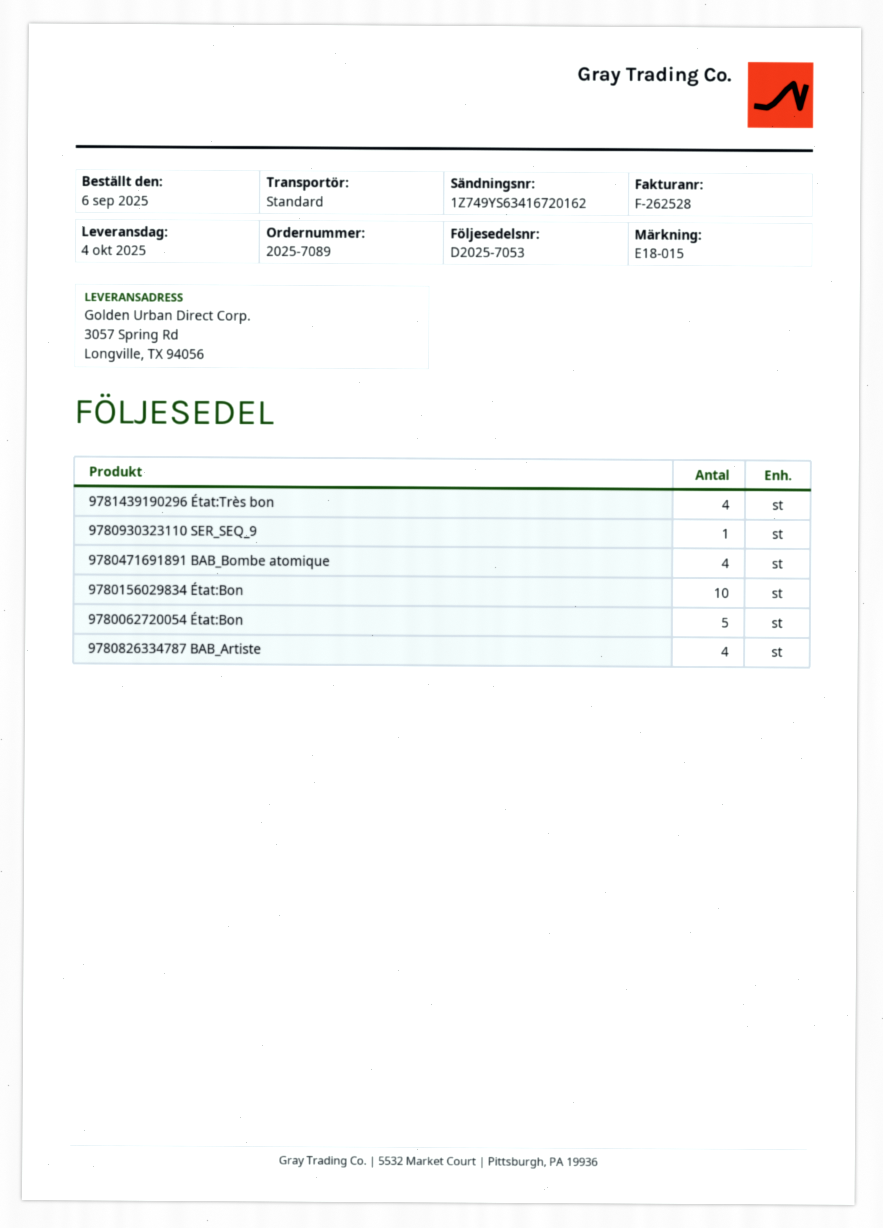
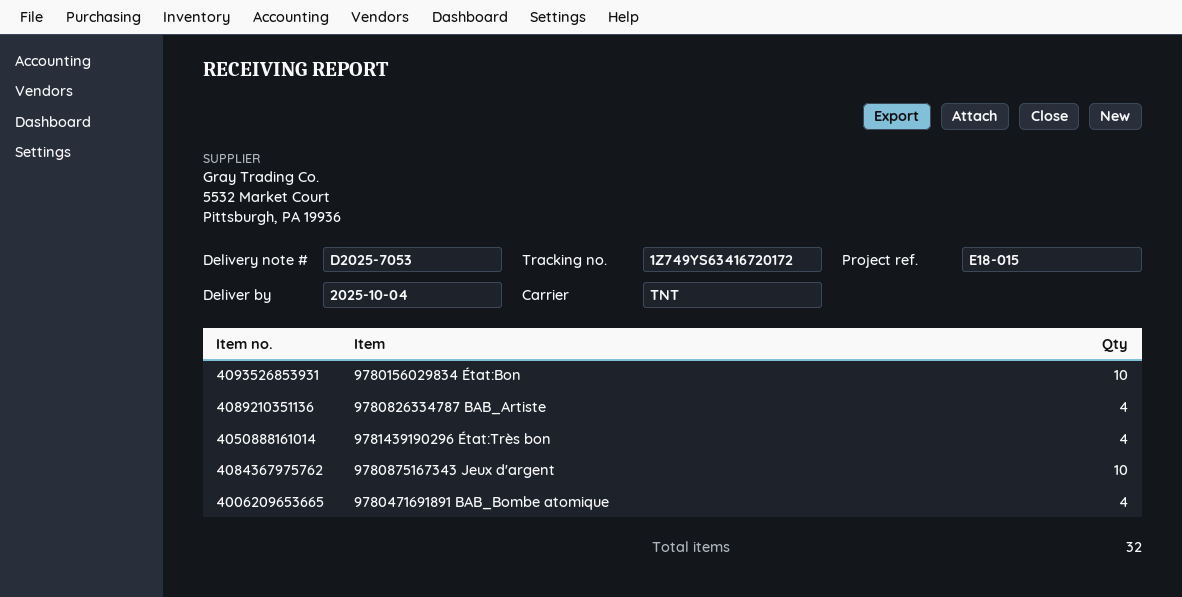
shipping method: standard -> TNT
tracking number: 1Z749YS63416720162 -> 1Z749YS63416720172
9780930323110 SER_SEQ_9: 1 -> none
9780062720054 État:Bon: 5 -> none
9780875167343 Jeux d'argent: none -> 10

